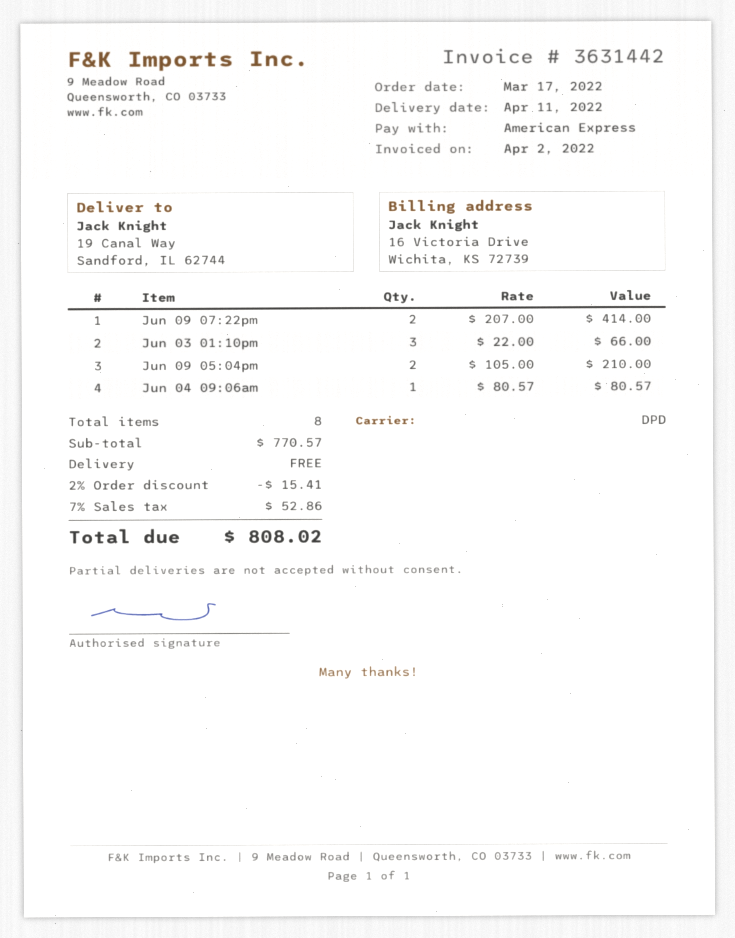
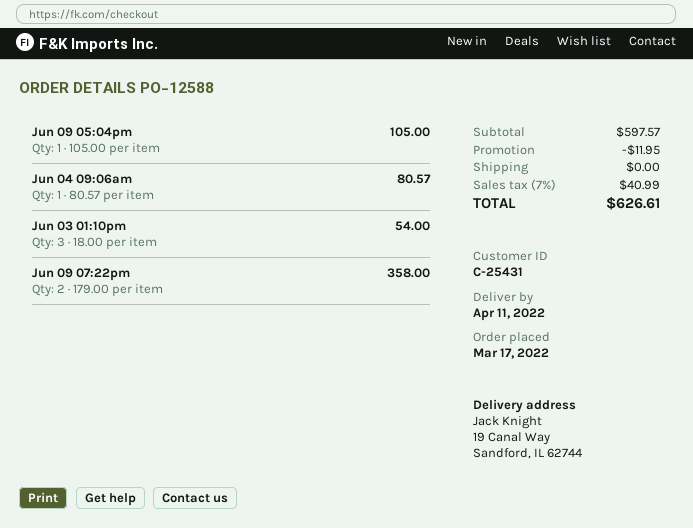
Jun 09 07:22pm: 2 x 207.00 = 414.00 -> 2 x 179.00 = 358.00
Jun 03 01:10pm: 3 x 22.00 = 66.00 -> 3 x 18.00 = 54.00
Jun 09 05:04pm: 2 x 105.00 = 210.00 -> 1 x 105.00 = 105.00
subtotal: 770.57 -> 597.57
discount: 15.41 -> 11.95
tax: 7% = 52.86 -> 7% = 40.99
total: 808.02 -> 626.61

